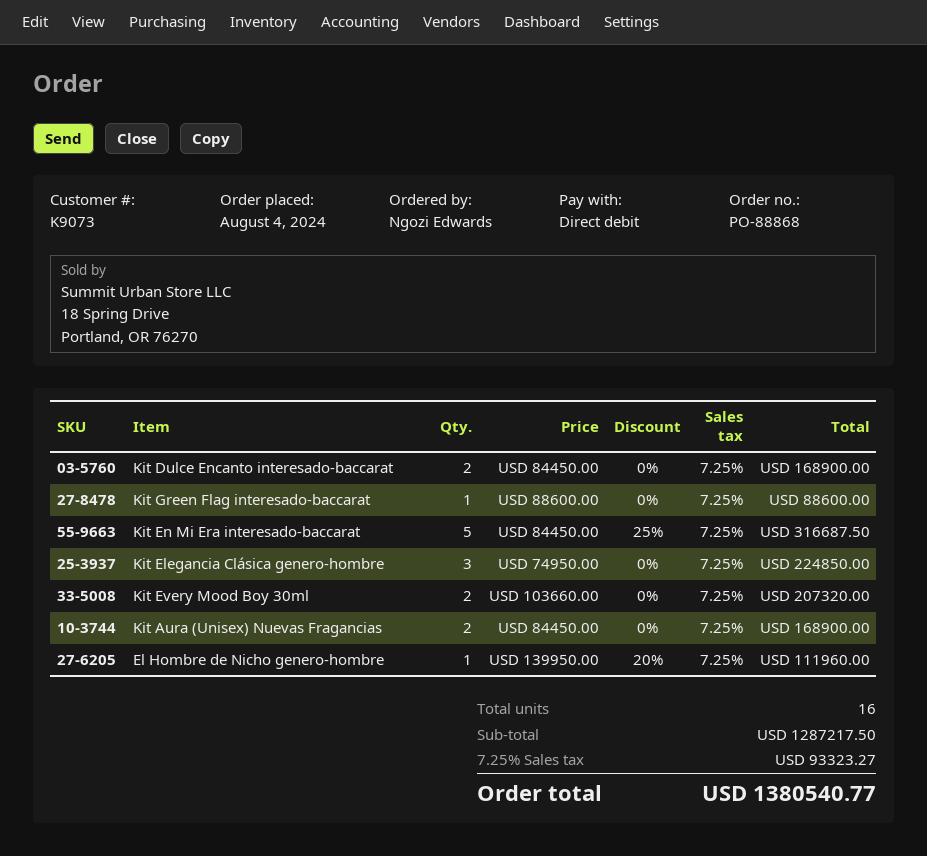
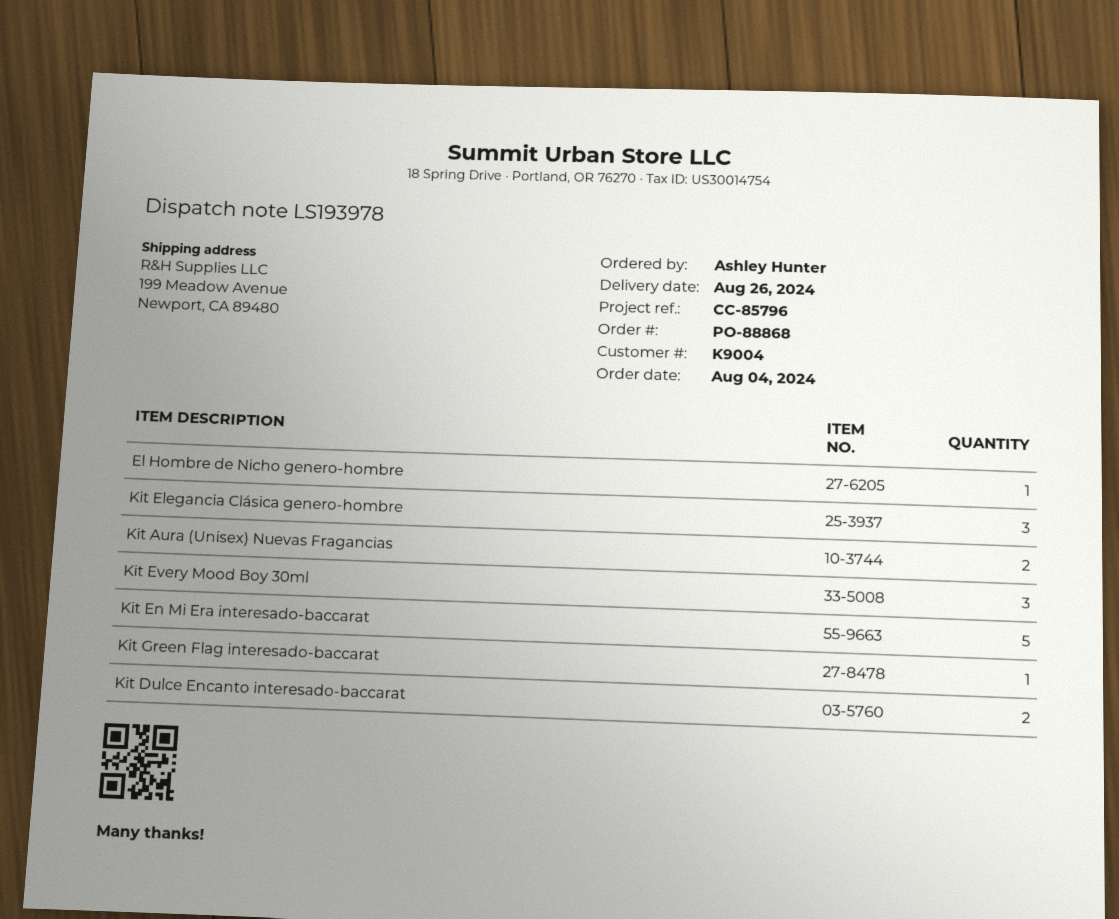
customer number: K9073 -> K9004
ordered by: Ngozi Edwards -> Ashley Hunter
Kit Every Mood Boy 30ml: 2 -> 3

